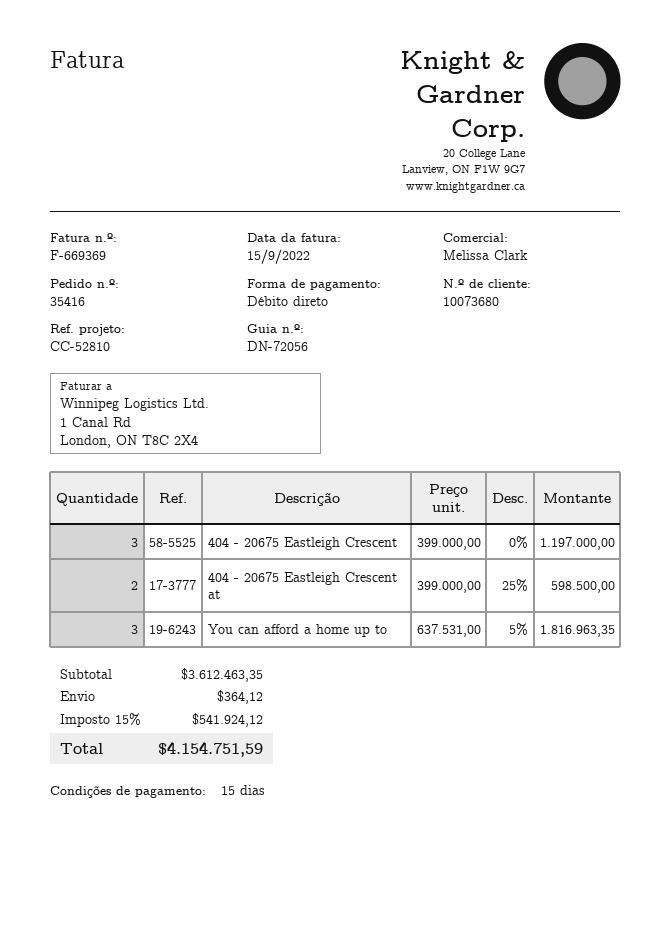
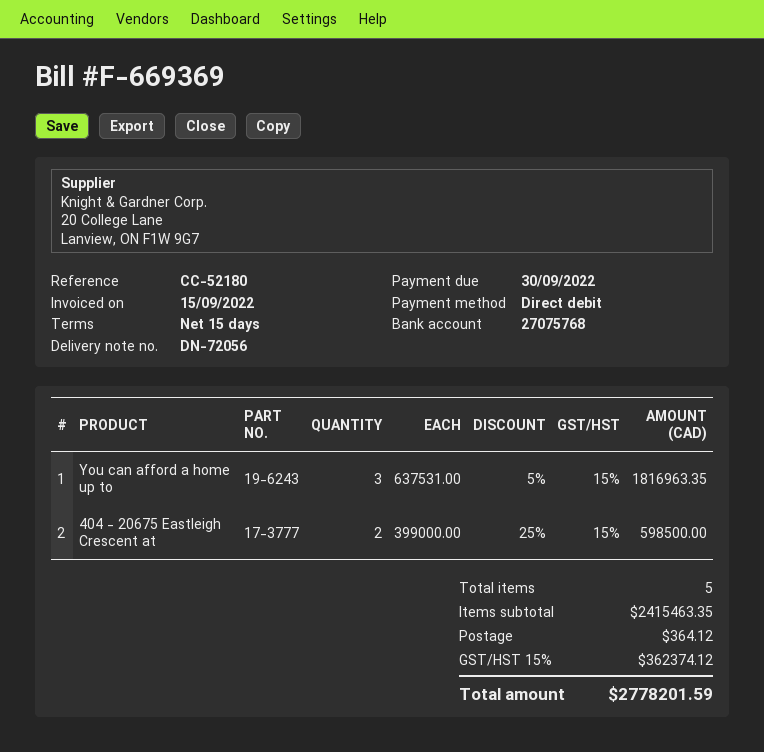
reference: CC-52810 -> CC-52180
404 - 20675 Eastleigh Crescent: 3 x 399000.00 = 1197000.00 -> none
subtotal: 3612463.35 -> 2415463.35
tax: 15% = 541924.12 -> 15% = 362374.12
total: 4154751.59 -> 2778201.59

